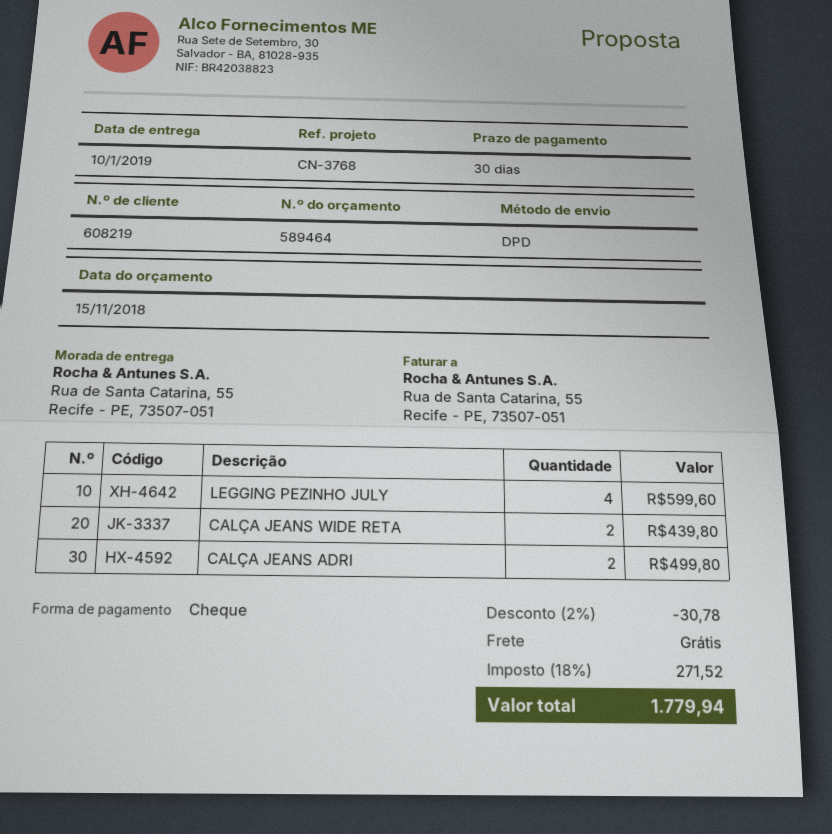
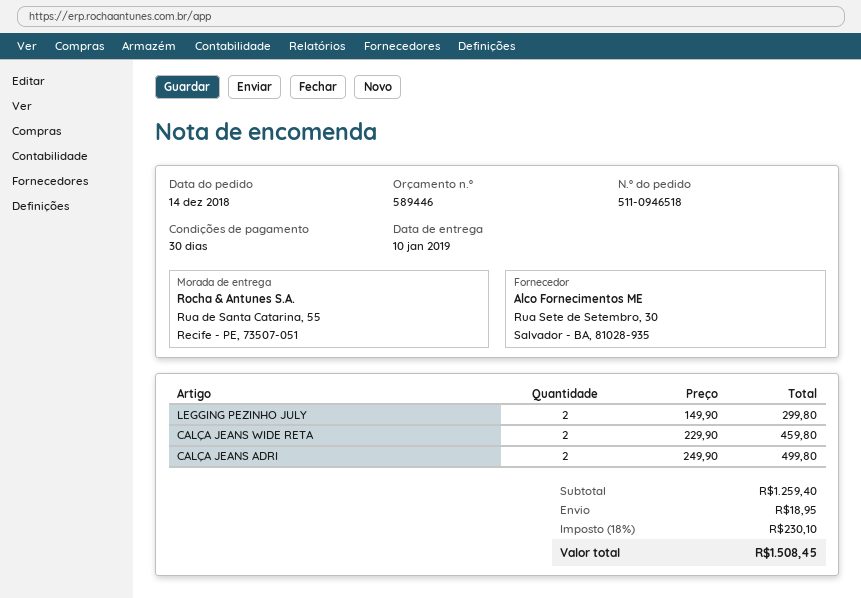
quote number: 589464 -> 589446
LEGGING PEZINHO JULY: 4 for 599.60 -> 2 for 299.80
CALÇA JEANS WIDE RETA: 2 for 439.80 -> 2 for 459.80
discount: 2% = 30.78 -> none
shipping: 0.00 -> 18.95
tax: 18% = 271.52 -> 18% = 230.10
total: 1779.94 -> 1508.45

